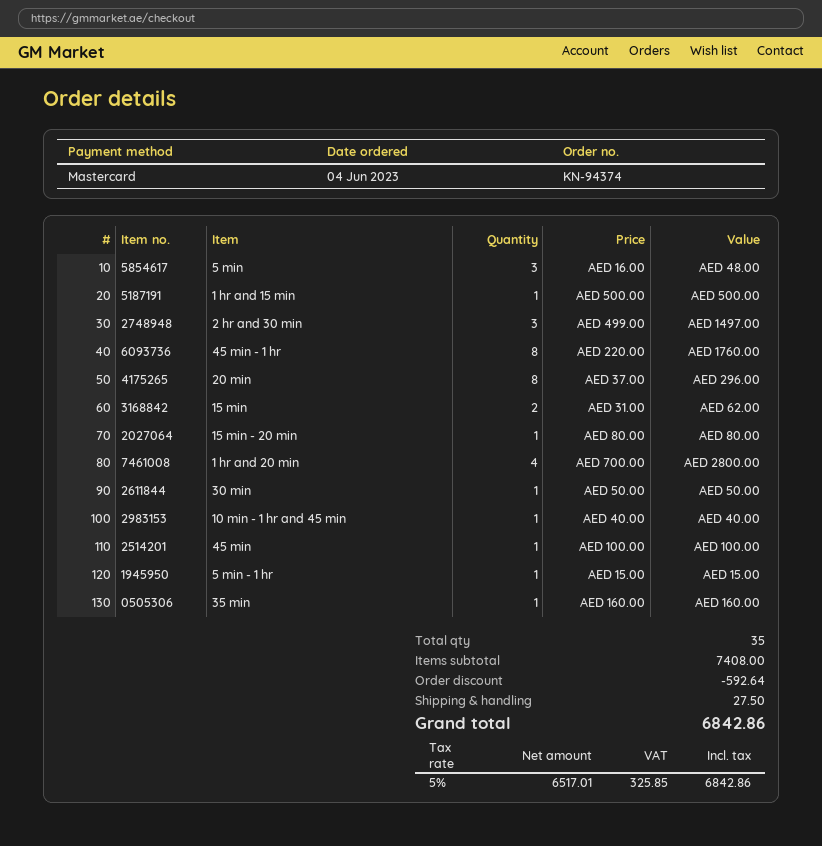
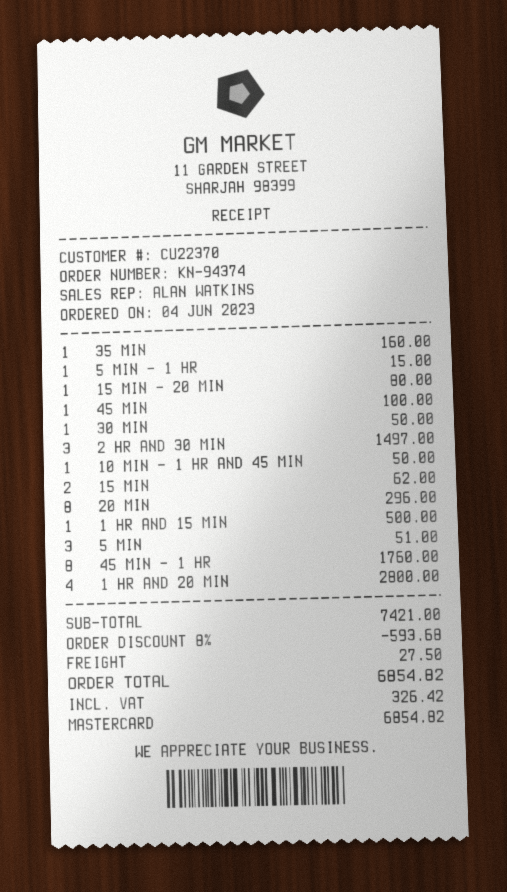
5 min: 3 for 48.00 -> 3 for 51.00
10 min - 1 hr and 45 min: 1 for 40.00 -> 1 for 50.00
subtotal: 7408.00 -> 7421.00
discount: 592.64 -> 593.68
tax: 325.85 -> 326.42
total: 6842.86 -> 6854.82

